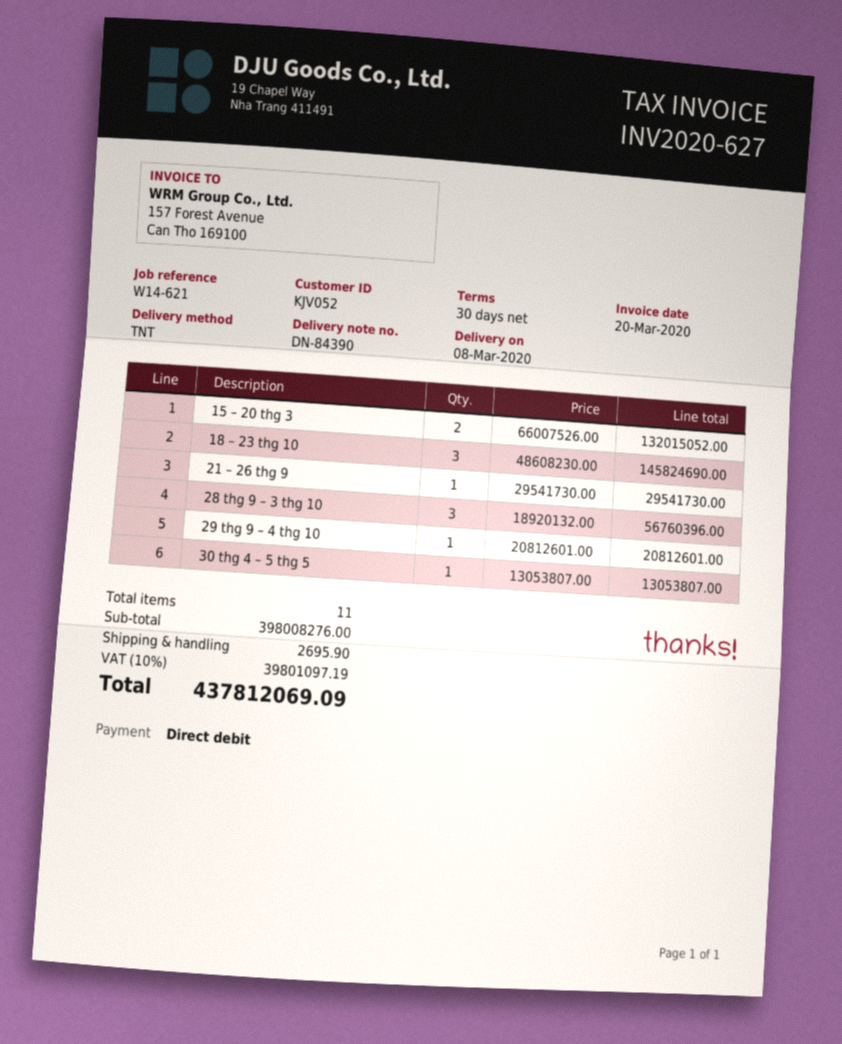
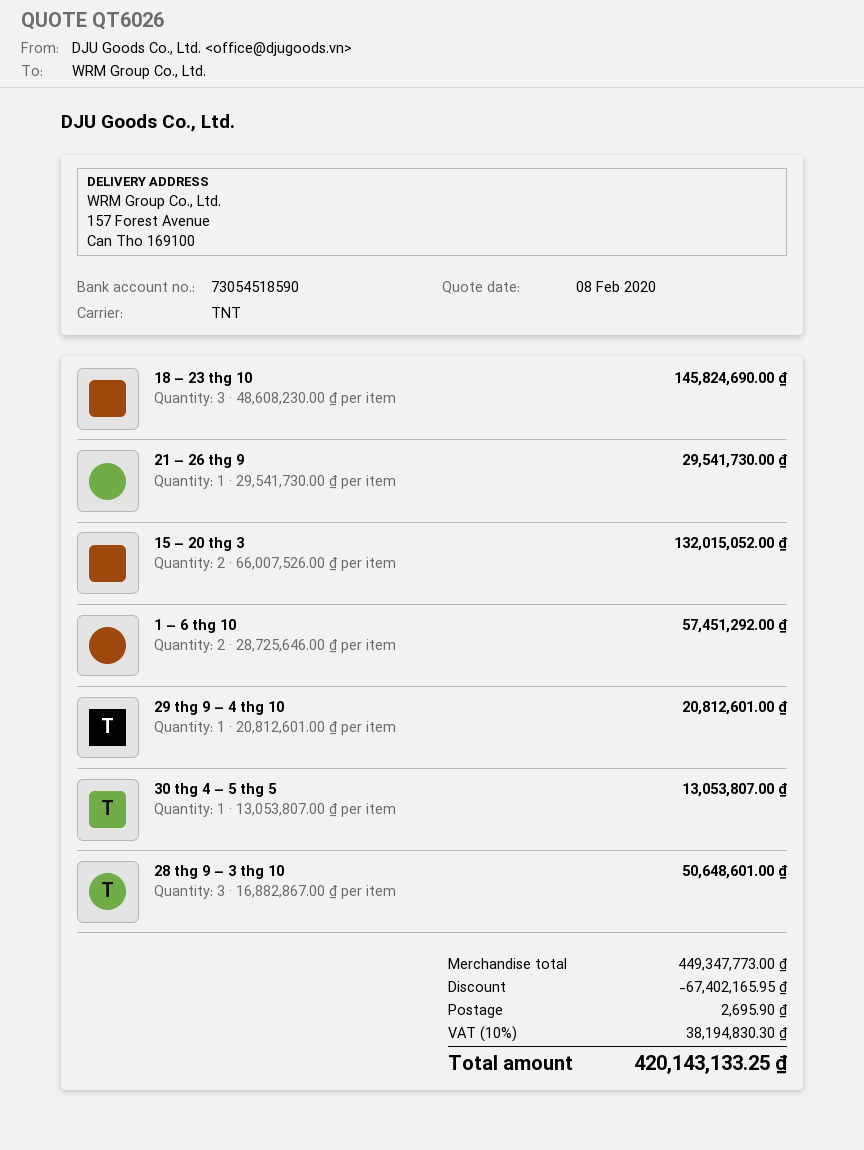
28 thg 9 – 3 thg 10: 3 x 18920132.00 = 56760396.00 -> 3 x 16882867.00 = 50648601.00
1 – 6 thg 10: none -> 2 x 28725646.00 = 57451292.00
subtotal: 398008276.00 -> 449347773.00
discount: none -> 67402165.95
tax: 10% = 39801097.19 -> 10% = 38194830.30
total: 437812069.09 -> 420143133.25

